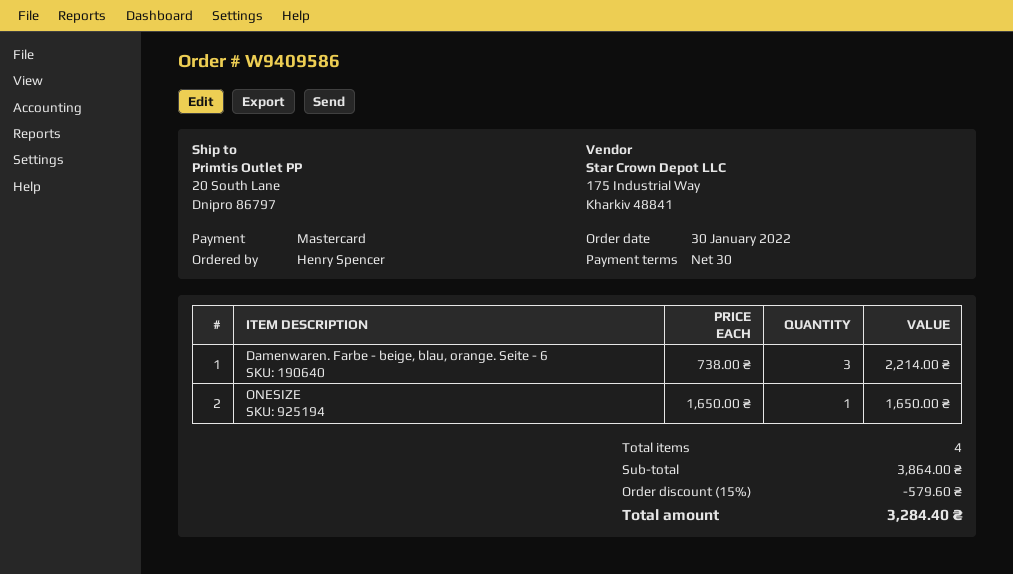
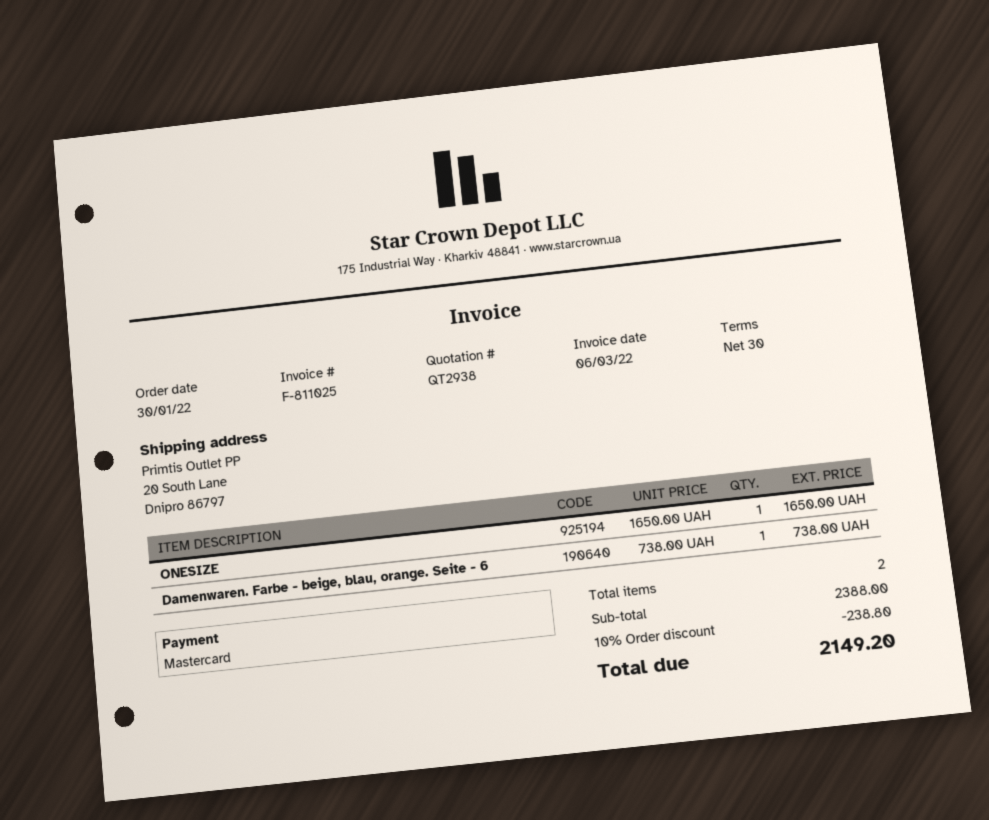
Damenwaren. Farbe - beige, blau, orange. Seite - 6: 3 x 738.00 = 2214.00 -> 1 x 738.00 = 738.00
total quantity: 4 -> 2
subtotal: 3864.00 -> 2388.00
discount: 15% = 579.60 -> 10% = 238.80
total: 3284.40 -> 2149.20

